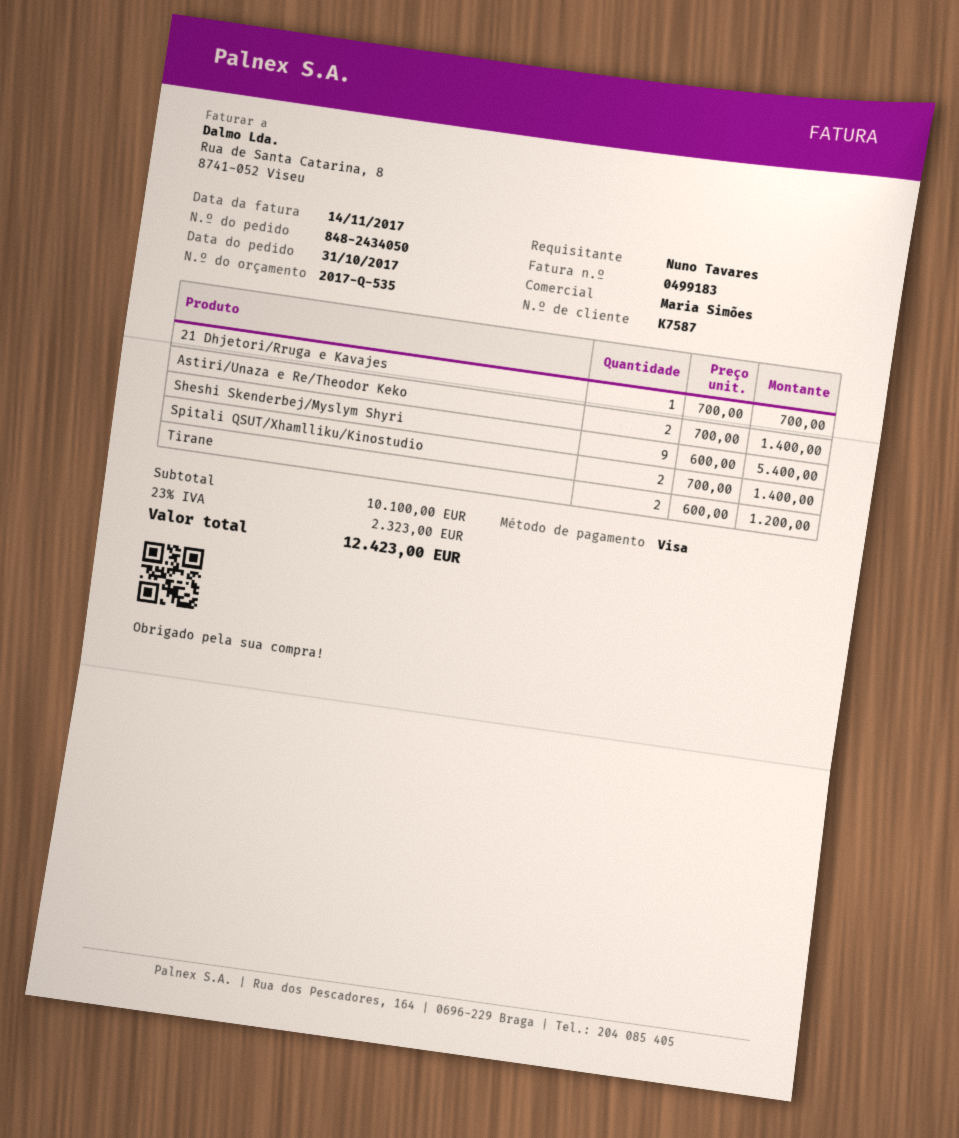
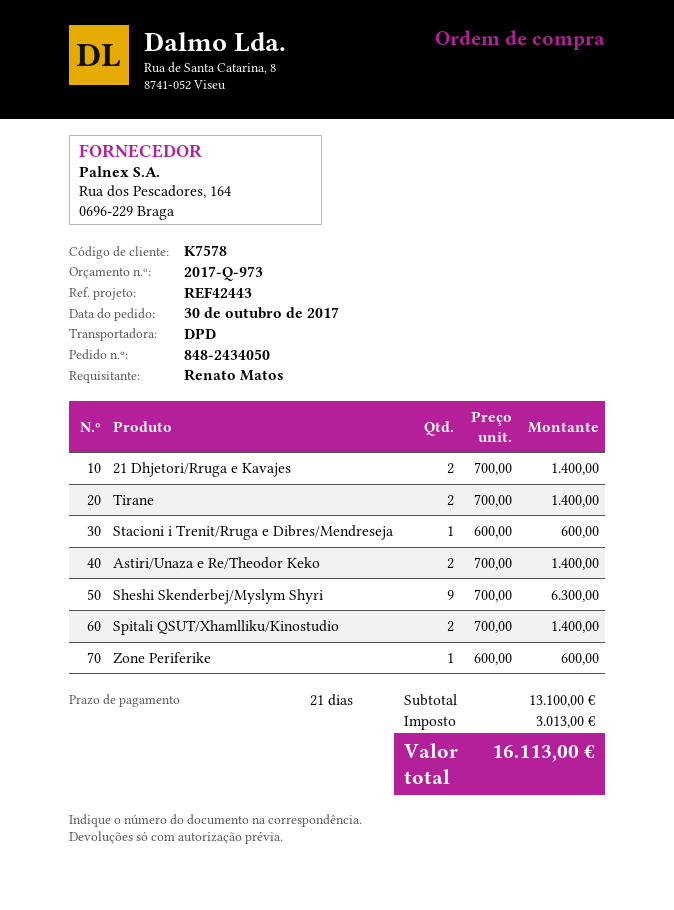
quote number: 2017-Q-535 -> 2017-Q-973
order date: 2017-10-31 -> 2017-10-30
customer number: K7587 -> K7578
ordered by: Nuno Tavares -> Renato Matos
21 Dhjetori/Rruga e Kavajes: 1 x 700.00 = 700.00 -> 2 x 700.00 = 1400.00
Sheshi Skenderbej/Myslym Shyri: 9 x 600.00 = 5400.00 -> 9 x 700.00 = 6300.00
Tirane: 2 x 600.00 = 1200.00 -> 2 x 700.00 = 1400.00
Stacioni i Trenit/Rruga e Dibres/Mendreseja: none -> 1 x 600.00 = 600.00
Zone Periferike: none -> 1 x 600.00 = 600.00
subtotal: 10100.00 -> 13100.00
tax: 2323.00 -> 3013.00
total: 12423.00 -> 16113.00

